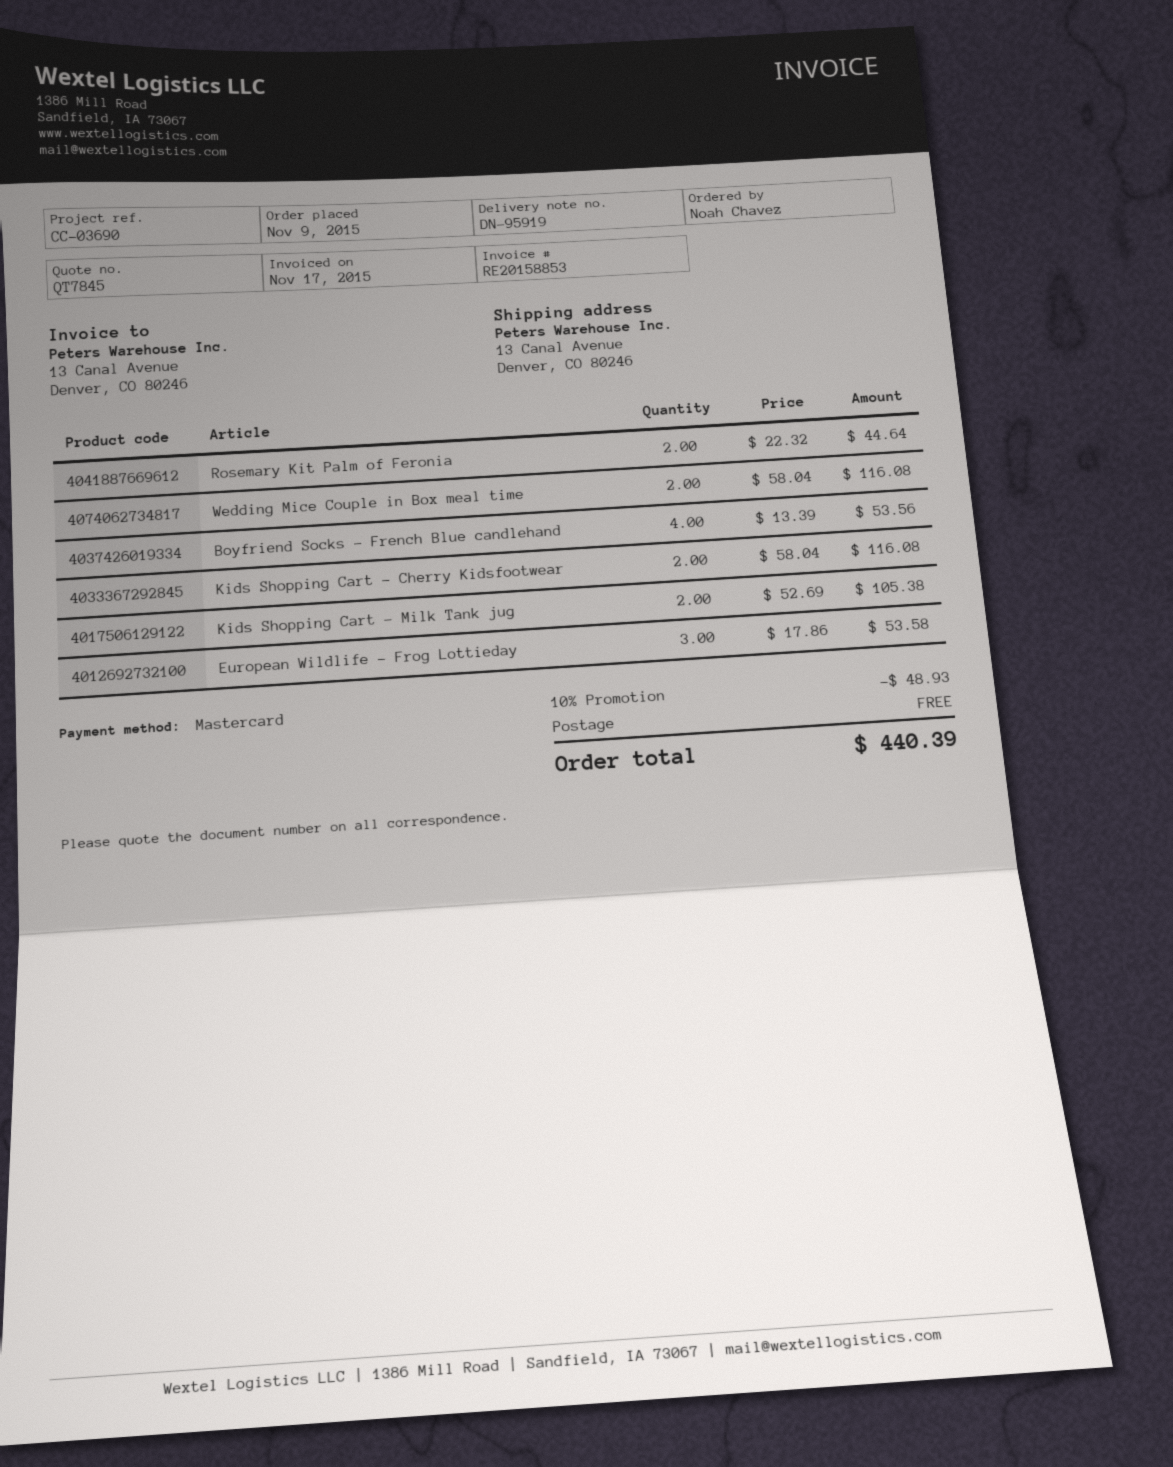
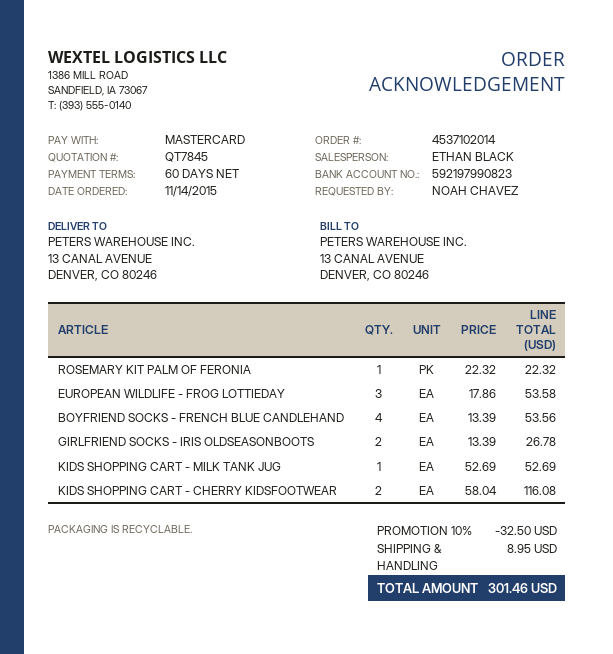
order date: 2015-11-09 -> 2015-11-14
Rosemary Kit Palm of Feronia: 2 x 22.32 = 44.64 -> 1 x 22.32 = 22.32
Wedding Mice Couple in Box meal time: 2 x 58.04 = 116.08 -> none
Kids Shopping Cart - Milk Tank jug: 2 x 52.69 = 105.38 -> 1 x 52.69 = 52.69
GIRLFRIEND SOCKS - IRIS OLDSEASONBOOTS: none -> 2 x 13.39 = 26.78
discount: 10% = 48.93 -> 10% = 32.50
shipping: 0.00 -> 8.95
total: 440.39 -> 301.46

